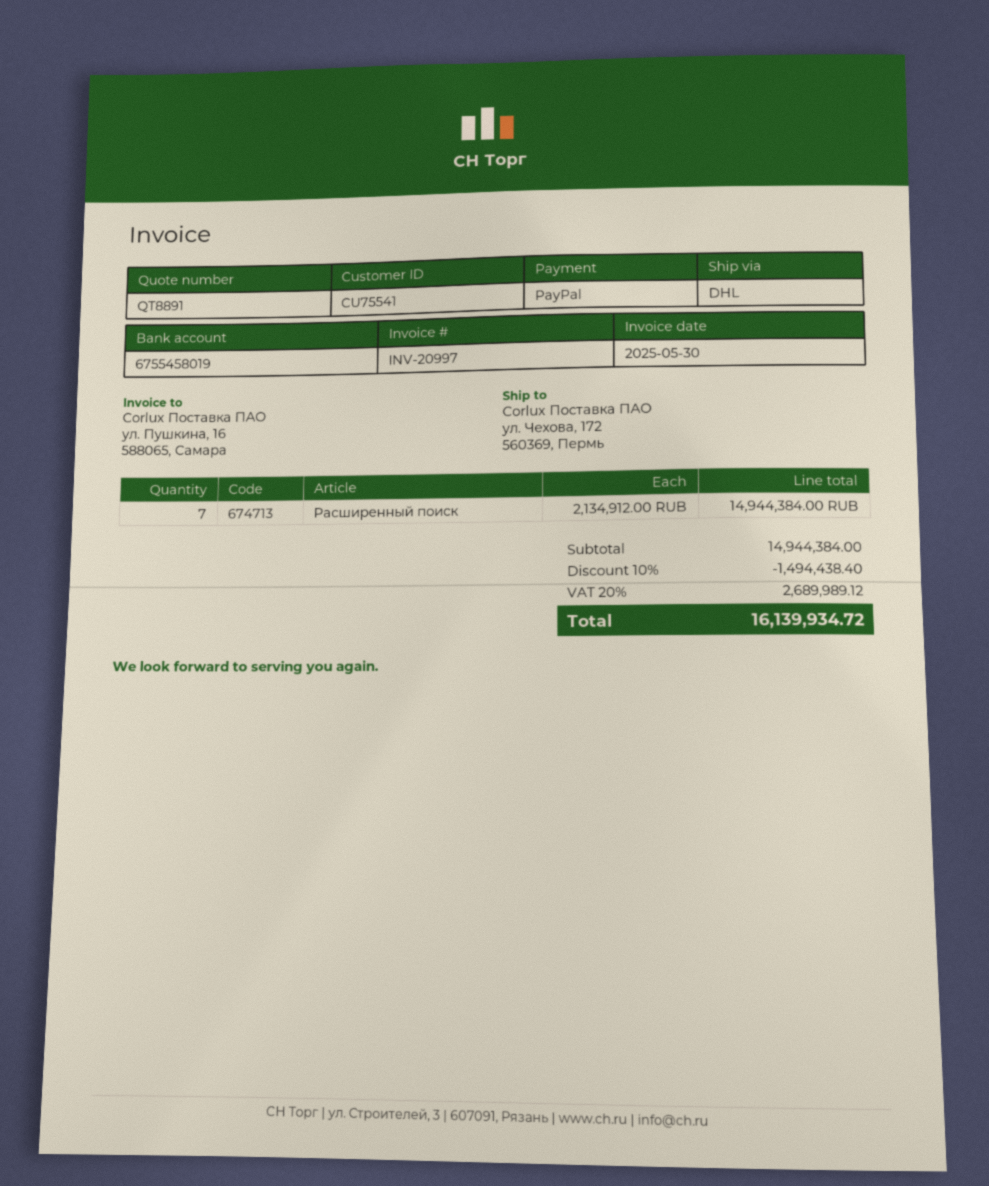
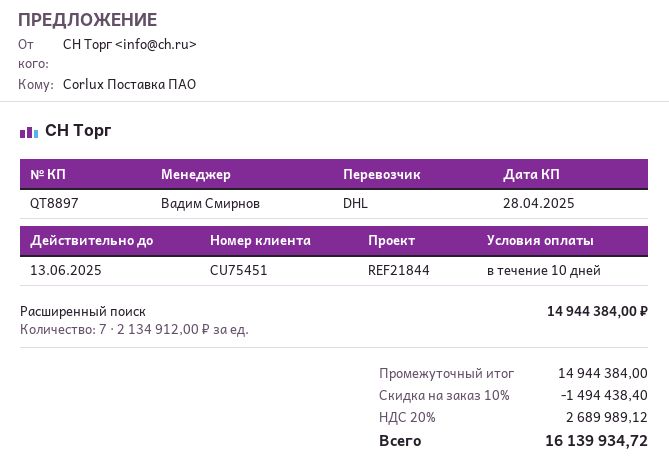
quote number: QT8891 -> QT8897
customer number: CU75541 -> CU75451

